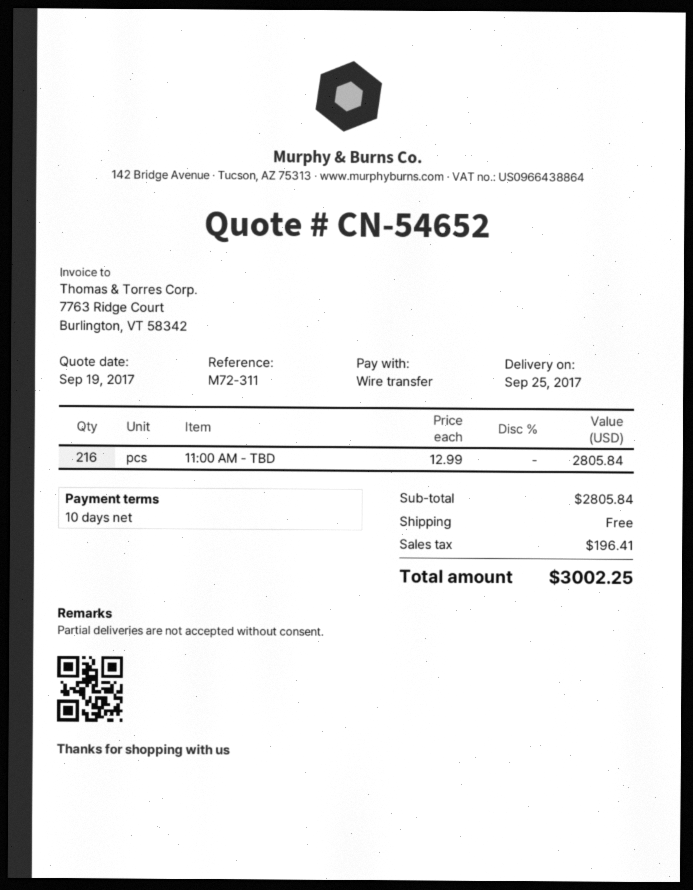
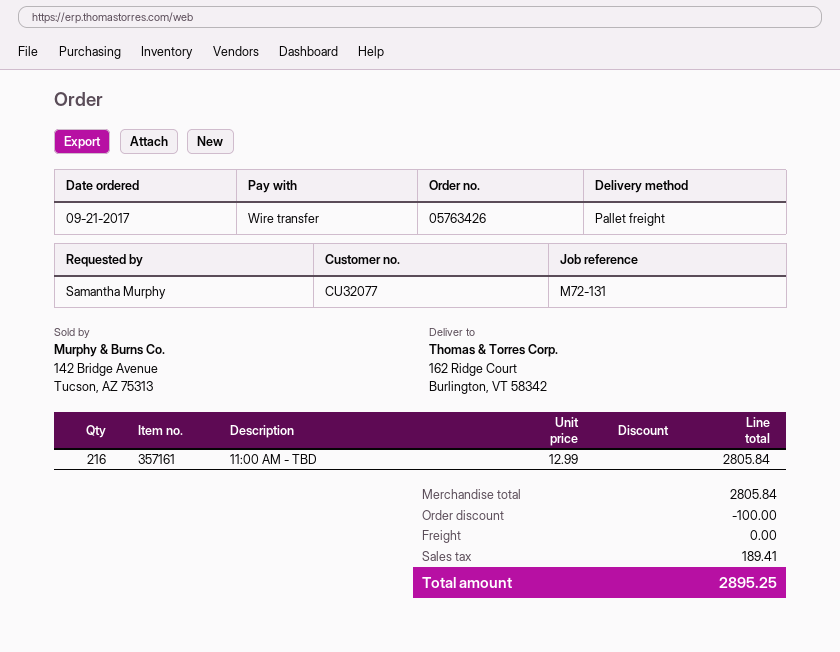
reference: M72-311 -> M72-131
discount: none -> 100.00
tax: 196.41 -> 189.41
total: 3002.25 -> 2895.25

